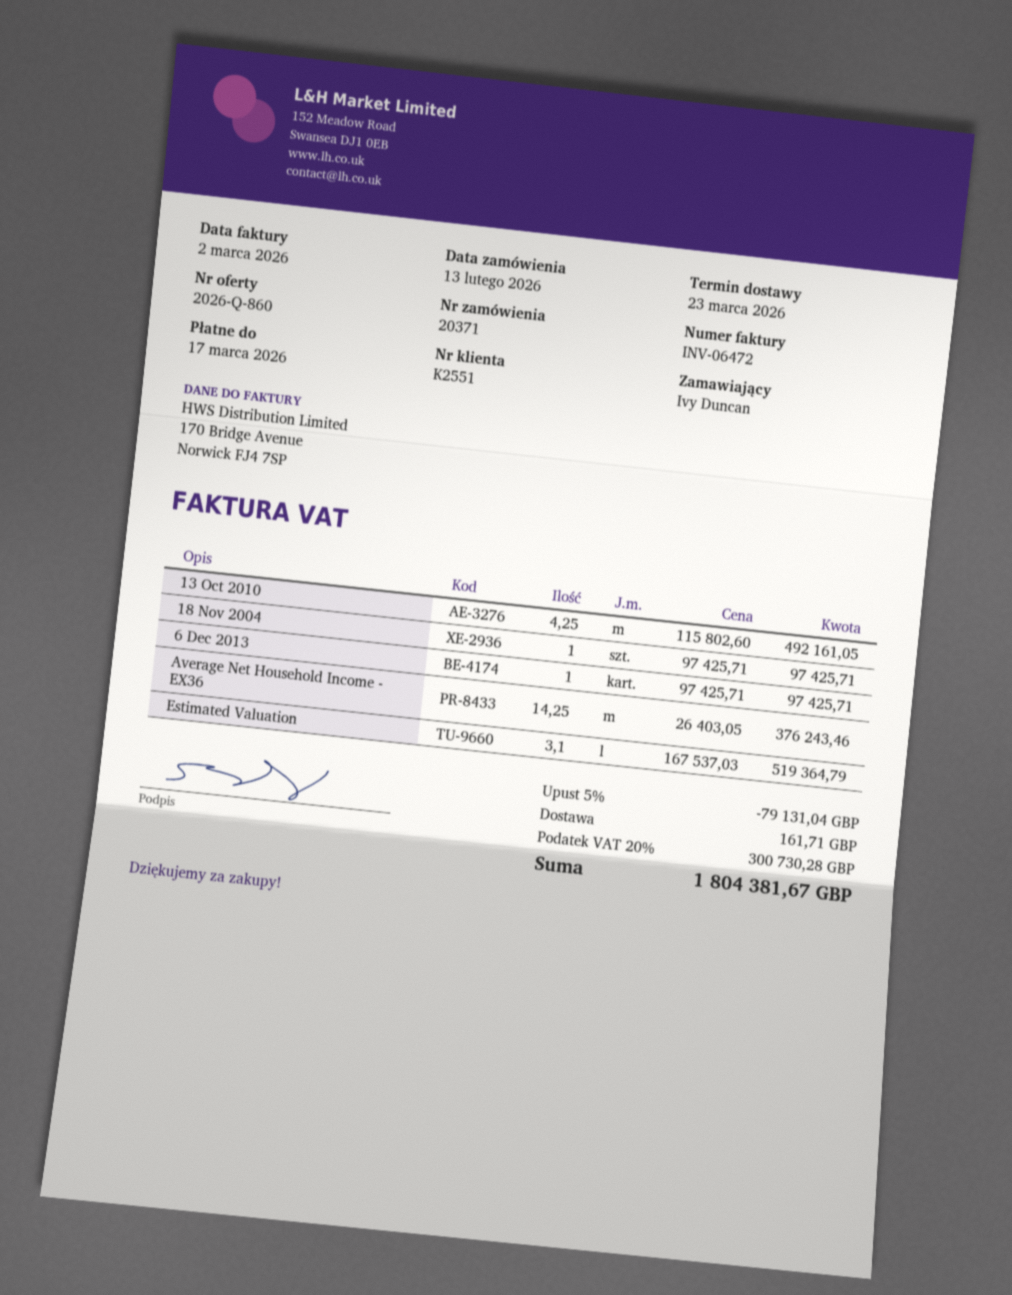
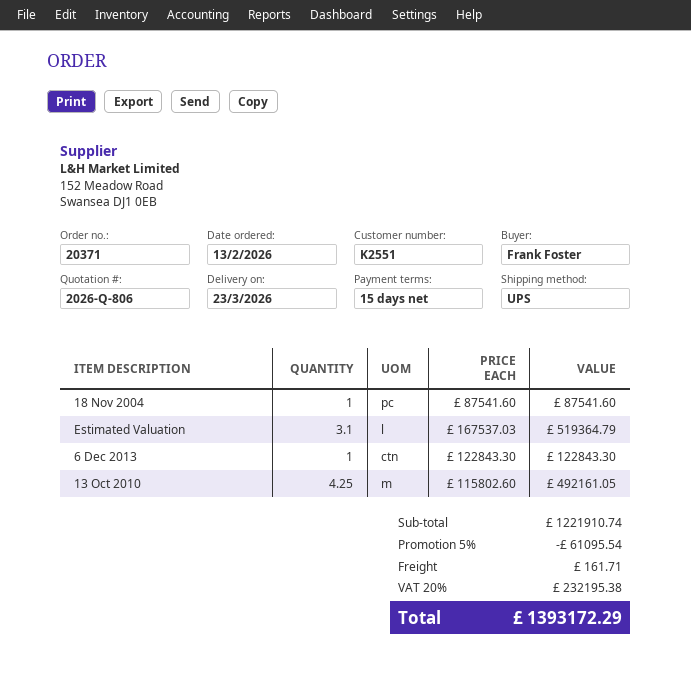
quote number: 2026-Q-860 -> 2026-Q-806
ordered by: Ivy Duncan -> Frank Foster
18 Nov 2004: 1 x 97425.71 = 97425.71 -> 1 x 87541.60 = 87541.60
6 Dec 2013: 1 x 97425.71 = 97425.71 -> 1 x 122843.30 = 122843.30
Average Net Household Income - EX36: 14.25 x 26403.05 = 376243.46 -> none
discount: 5% = 79131.04 -> 5% = 61095.54
tax: 20% = 300730.28 -> 20% = 232195.38
total: 1804381.67 -> 1393172.29

